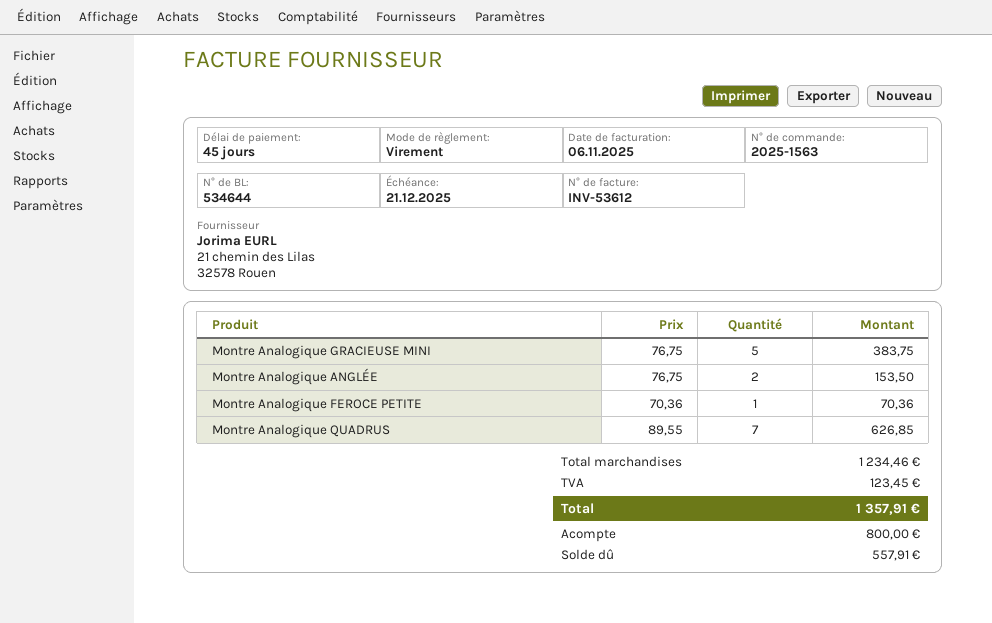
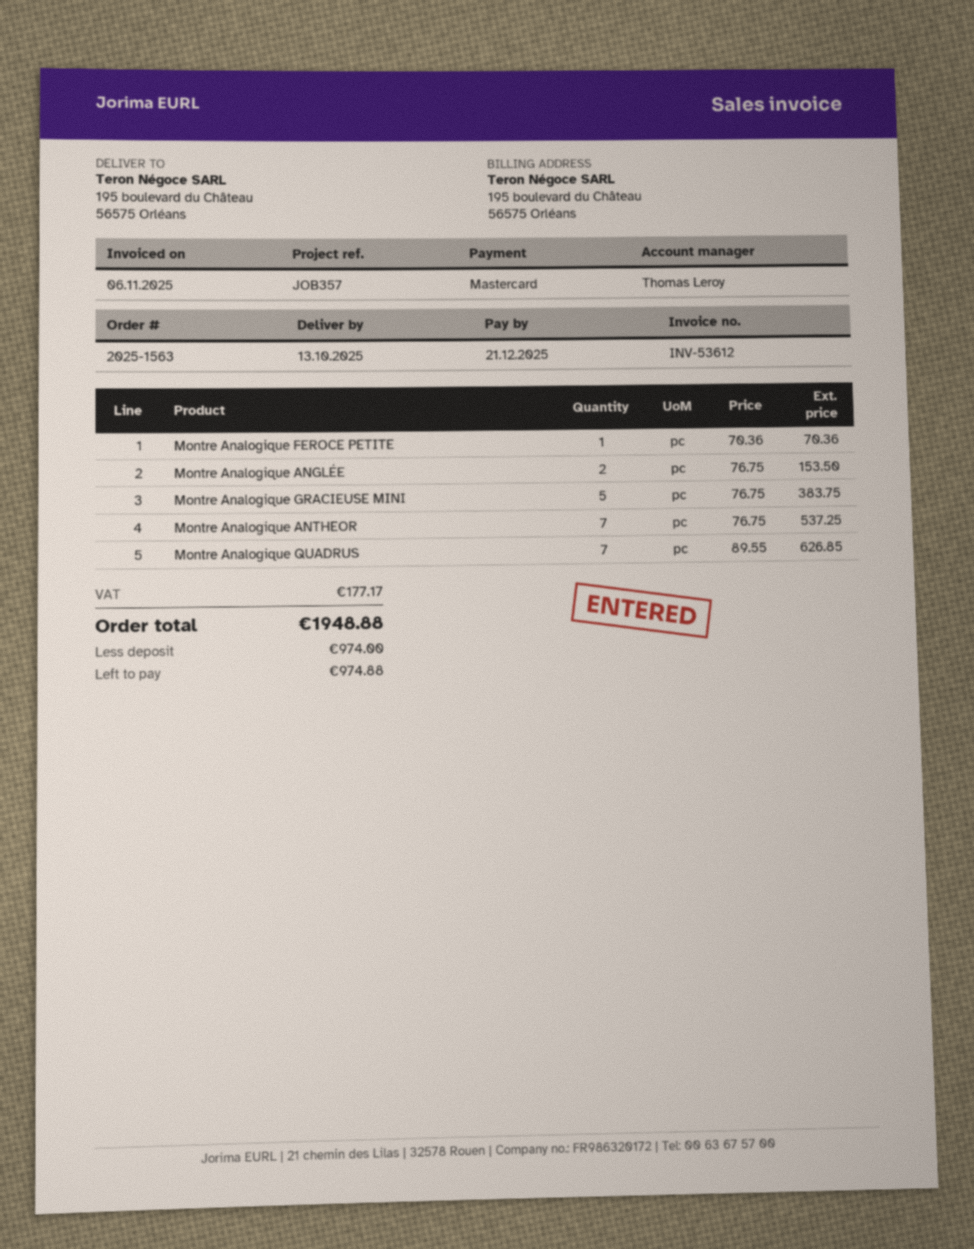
payment method: bank transfer -> Mastercard
Montre Analogique ANTHEOR: none -> 7 x 76.75 = 537.25
tax: 123.45 -> 177.17
total: 1357.91 -> 1948.88
deposit: 800.00 -> 974.00
balance: 557.91 -> 974.88

